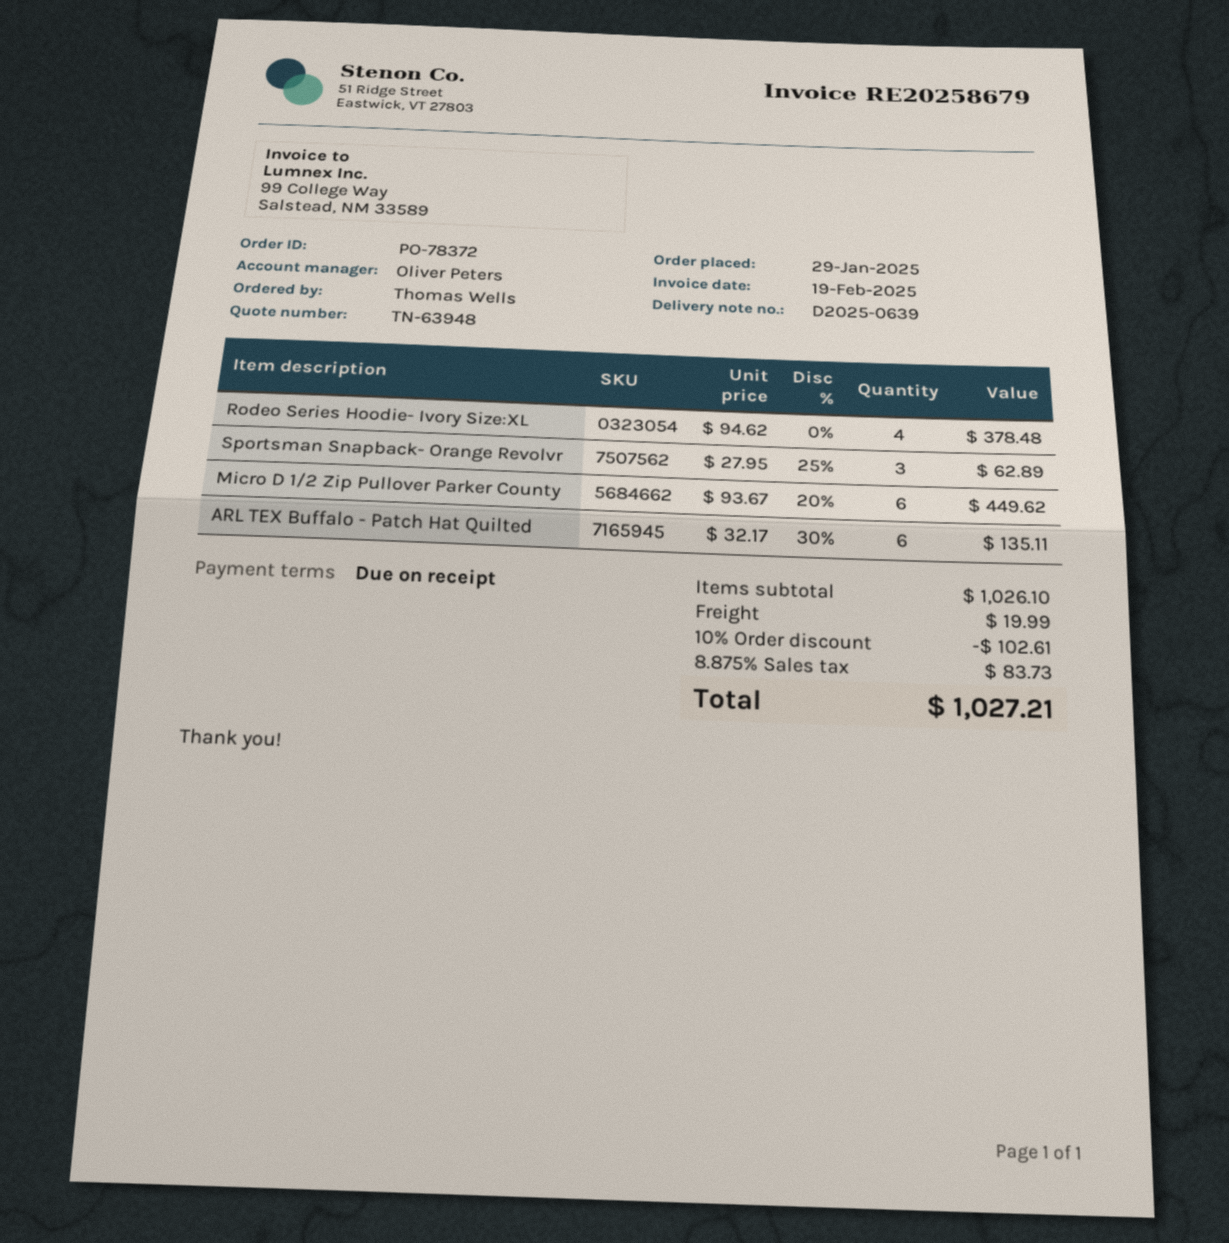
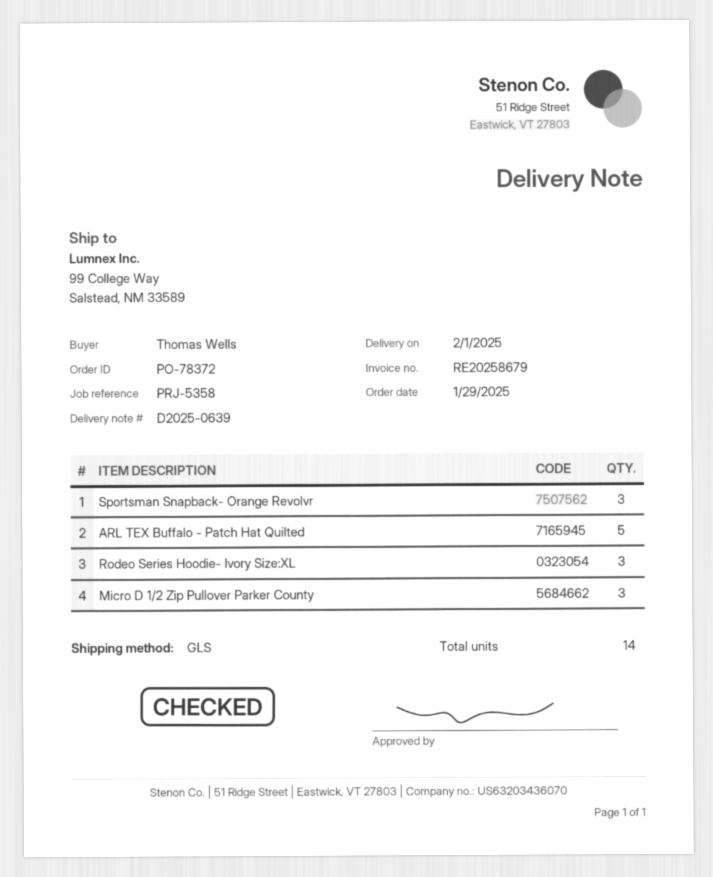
Rodeo Series Hoodie- Ivory Size:XL: 4 -> 3
Micro D 1/2 Zip Pullover Parker County: 6 -> 3
ARL TEX Buffalo - Patch Hat Quilted: 6 -> 5

